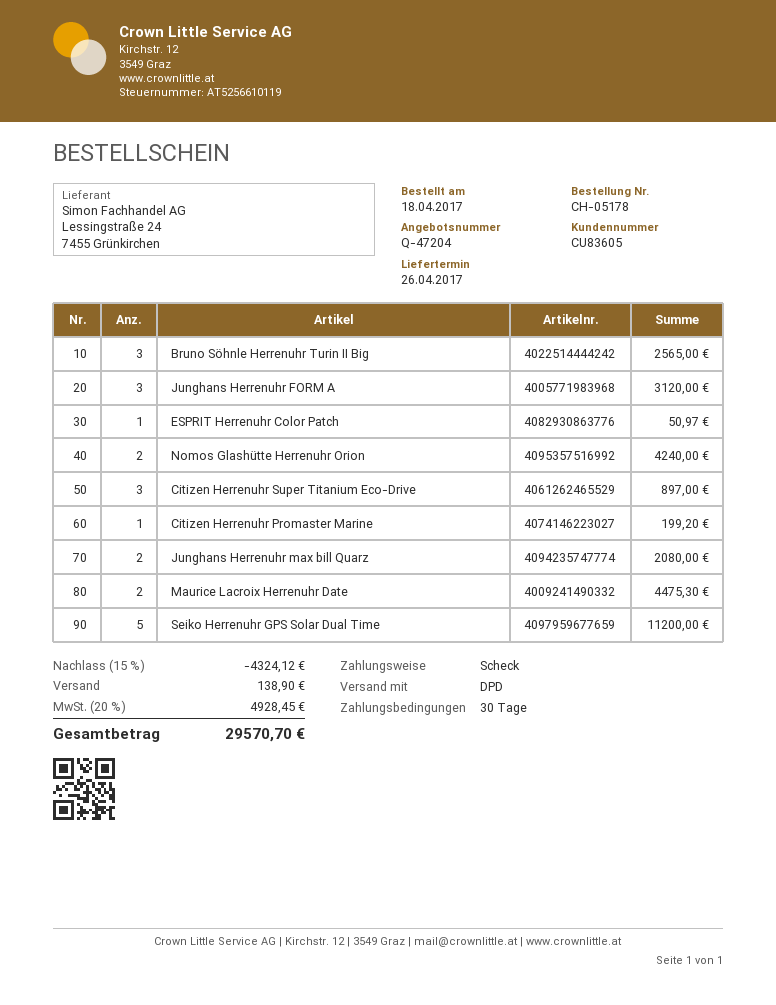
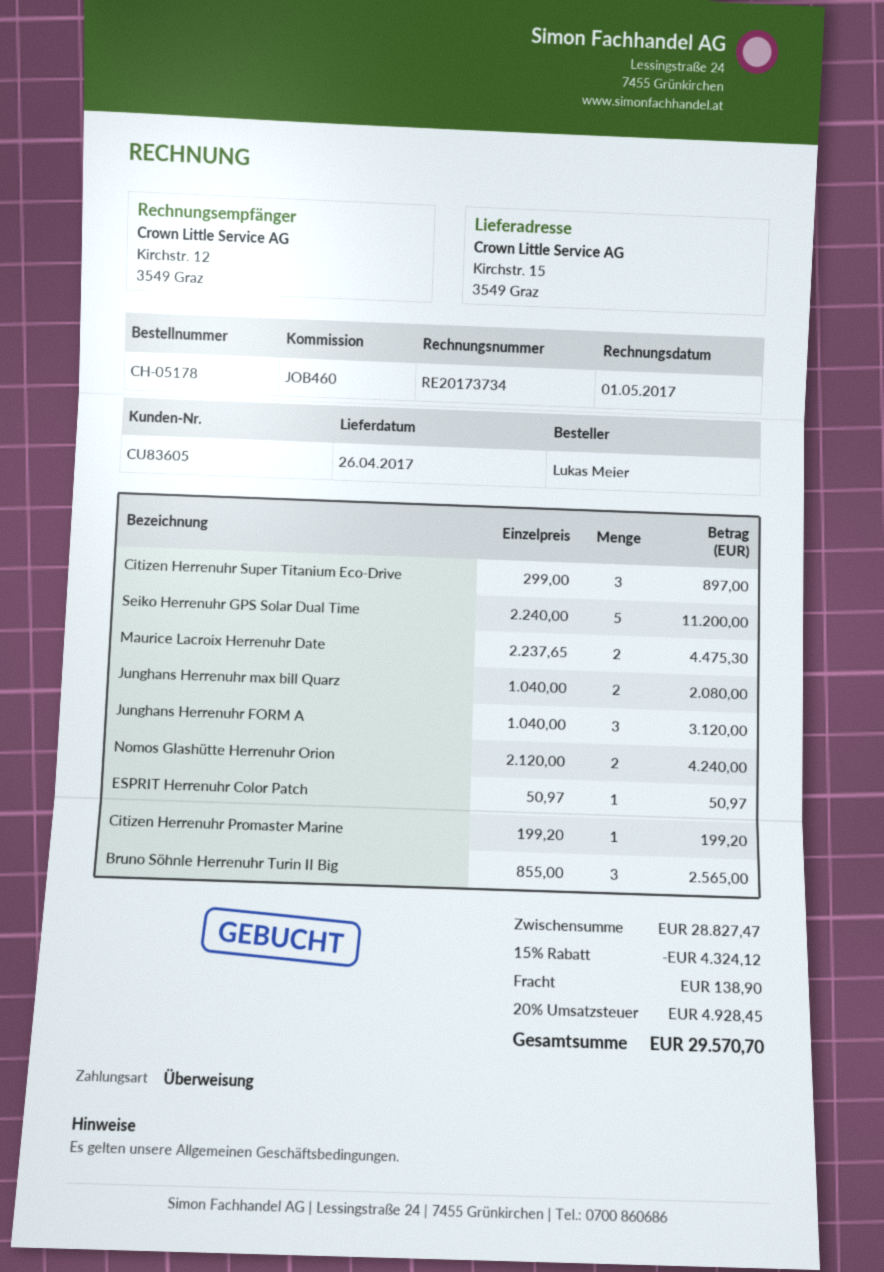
payment method: cheque -> bank transfer

